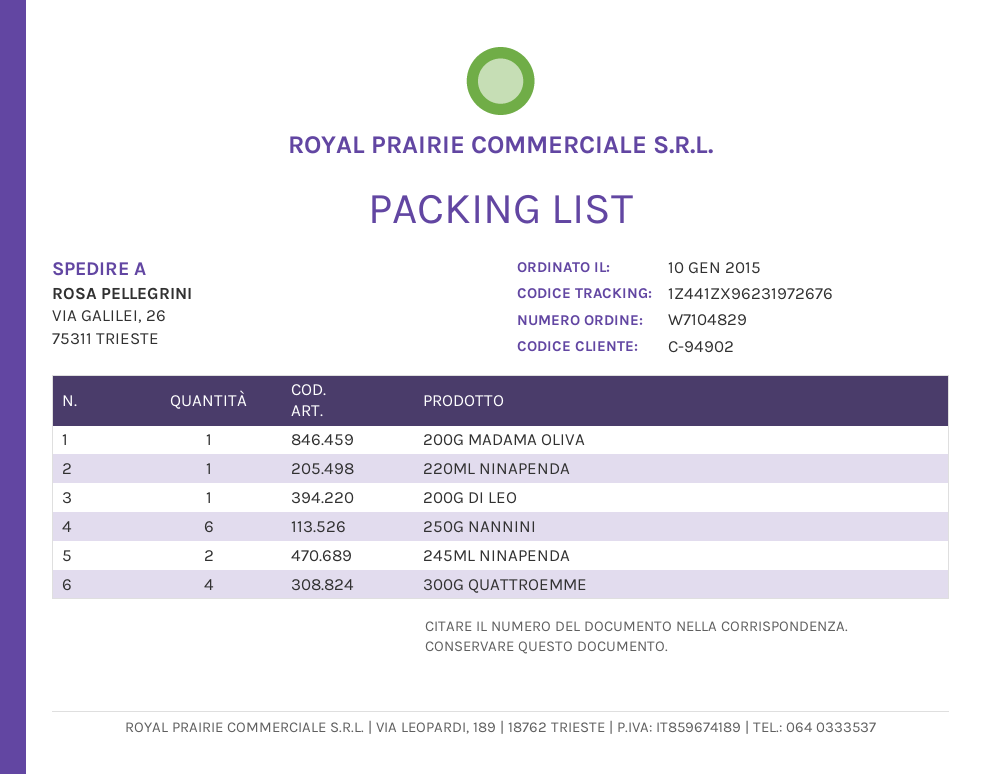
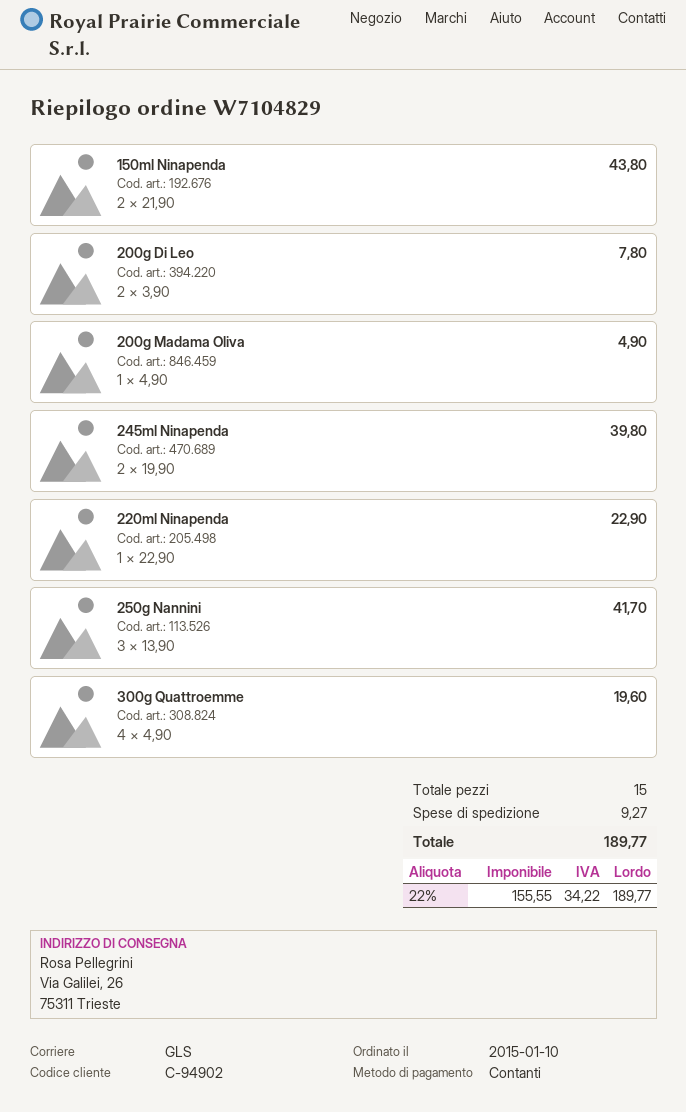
200G DI LEO: 1 -> 2
250G NANNINI: 6 -> 3
150ml Ninapenda: none -> 2

